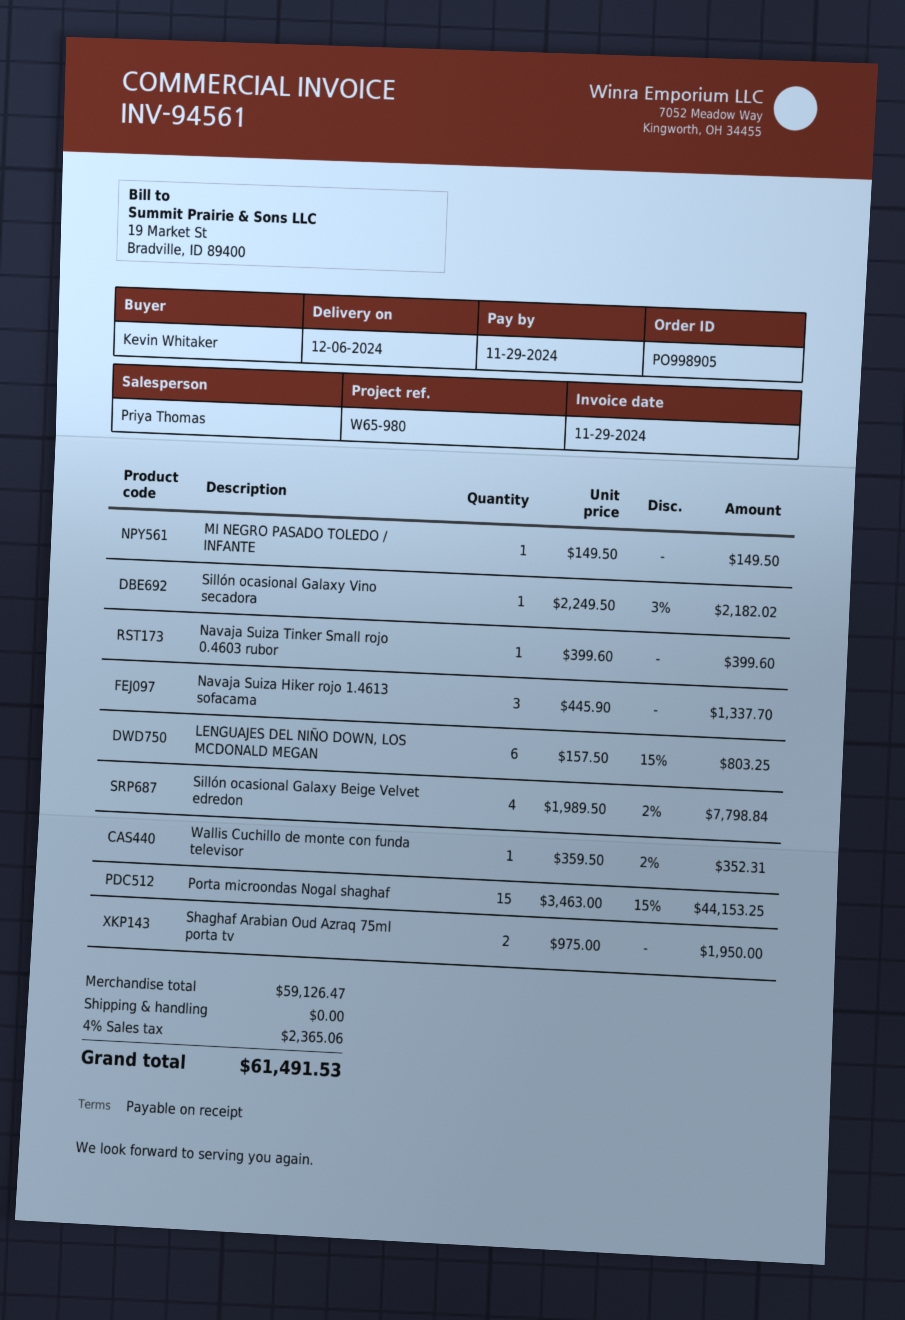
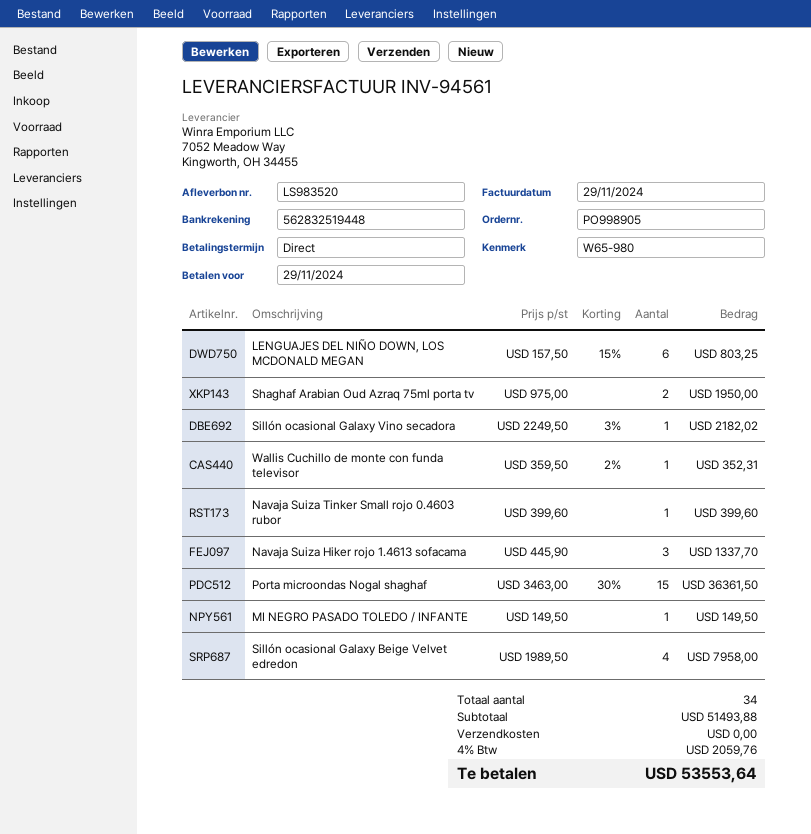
Sillón ocasional Galaxy Beige Velvet edredon: 4 x 1989.50 - 2% = 7798.84 -> 4 x 1989.50 = 7958.00
Porta microondas Nogal shaghaf: 15 x 3463.00 - 15% = 44153.25 -> 15 x 3463.00 - 30% = 36361.50
subtotal: 59126.47 -> 51493.88
tax: 4% = 2365.06 -> 4% = 2059.76
total: 61491.53 -> 53553.64

